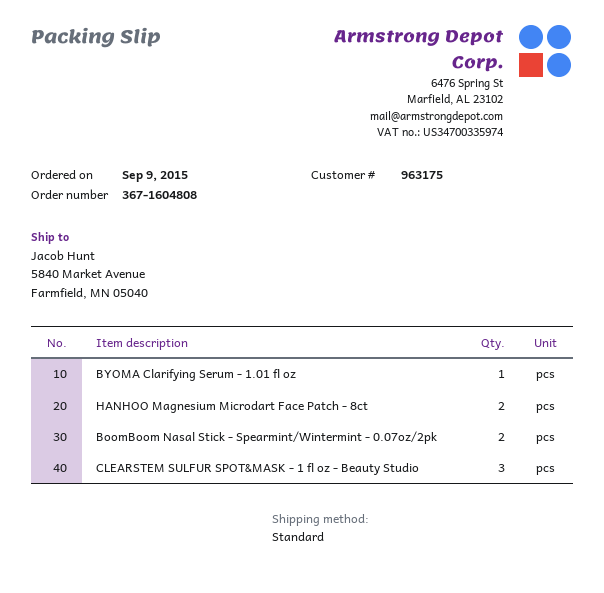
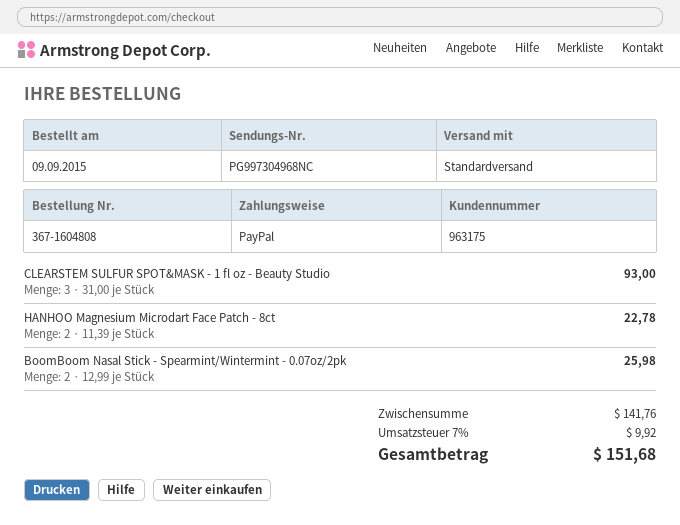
BYOMA Clarifying Serum - 1.01 fl oz: 1 -> none

